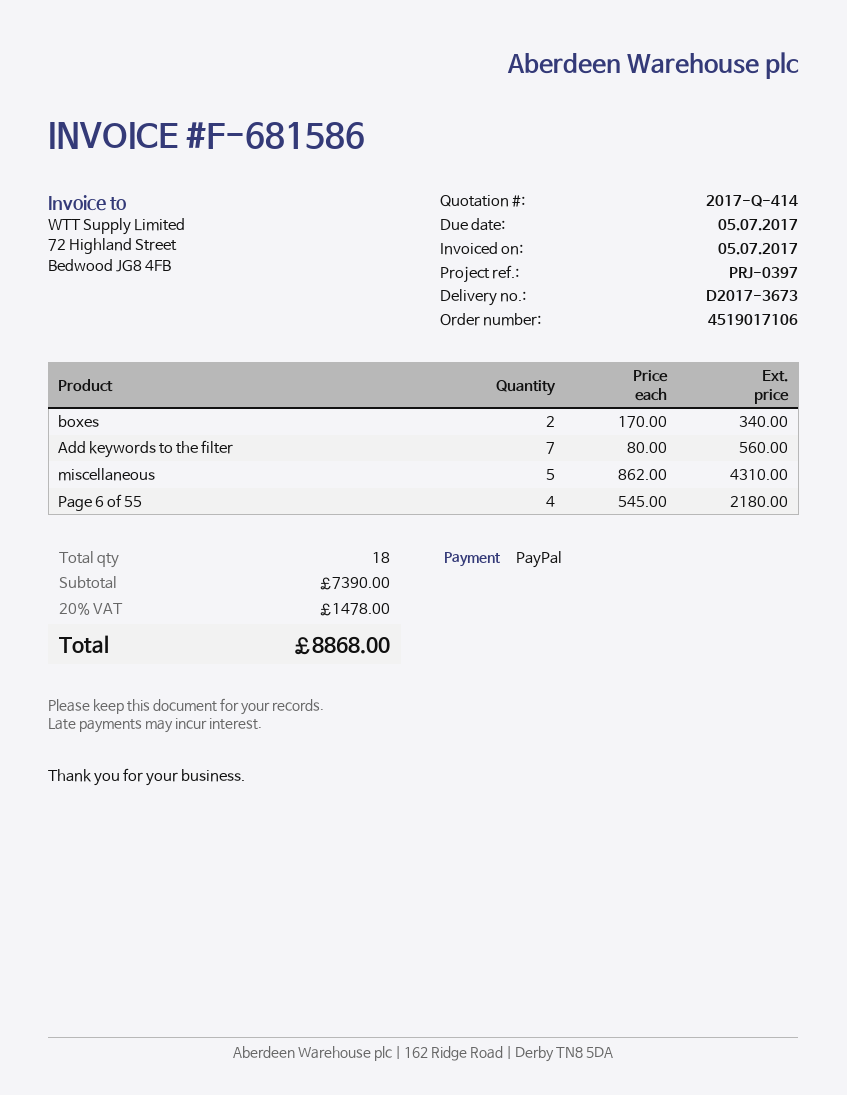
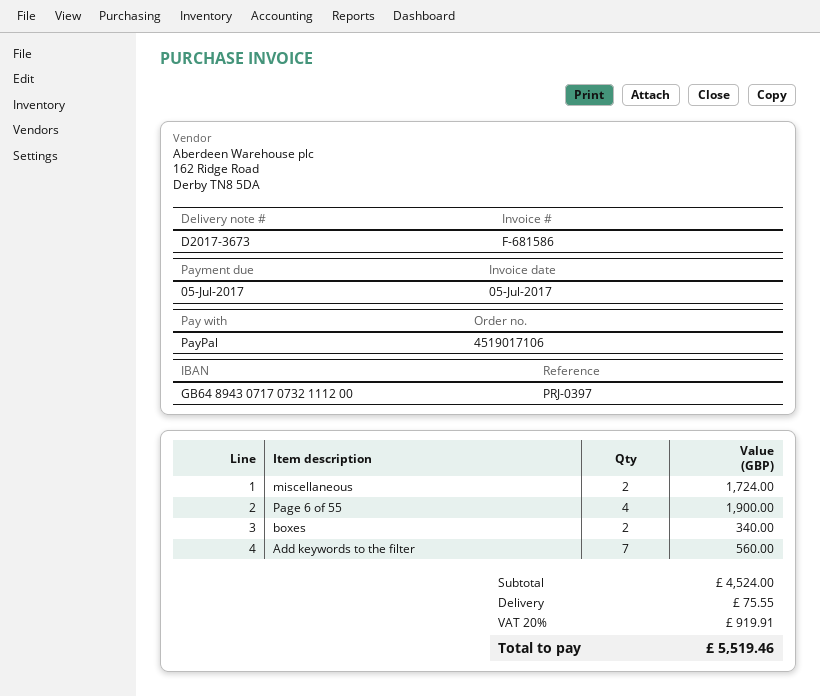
miscellaneous: 5 for 4310.00 -> 2 for 1724.00
Page 6 of 55: 4 for 2180.00 -> 4 for 1900.00
subtotal: 7390.00 -> 4524.00
shipping: none -> 75.55
tax: 20% = 1478.00 -> 20% = 919.91
total: 8868.00 -> 5519.46

